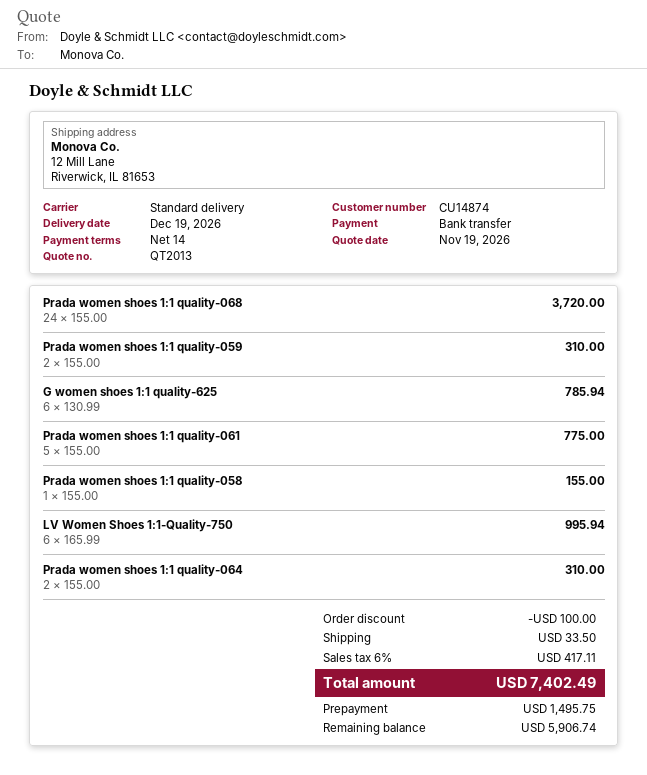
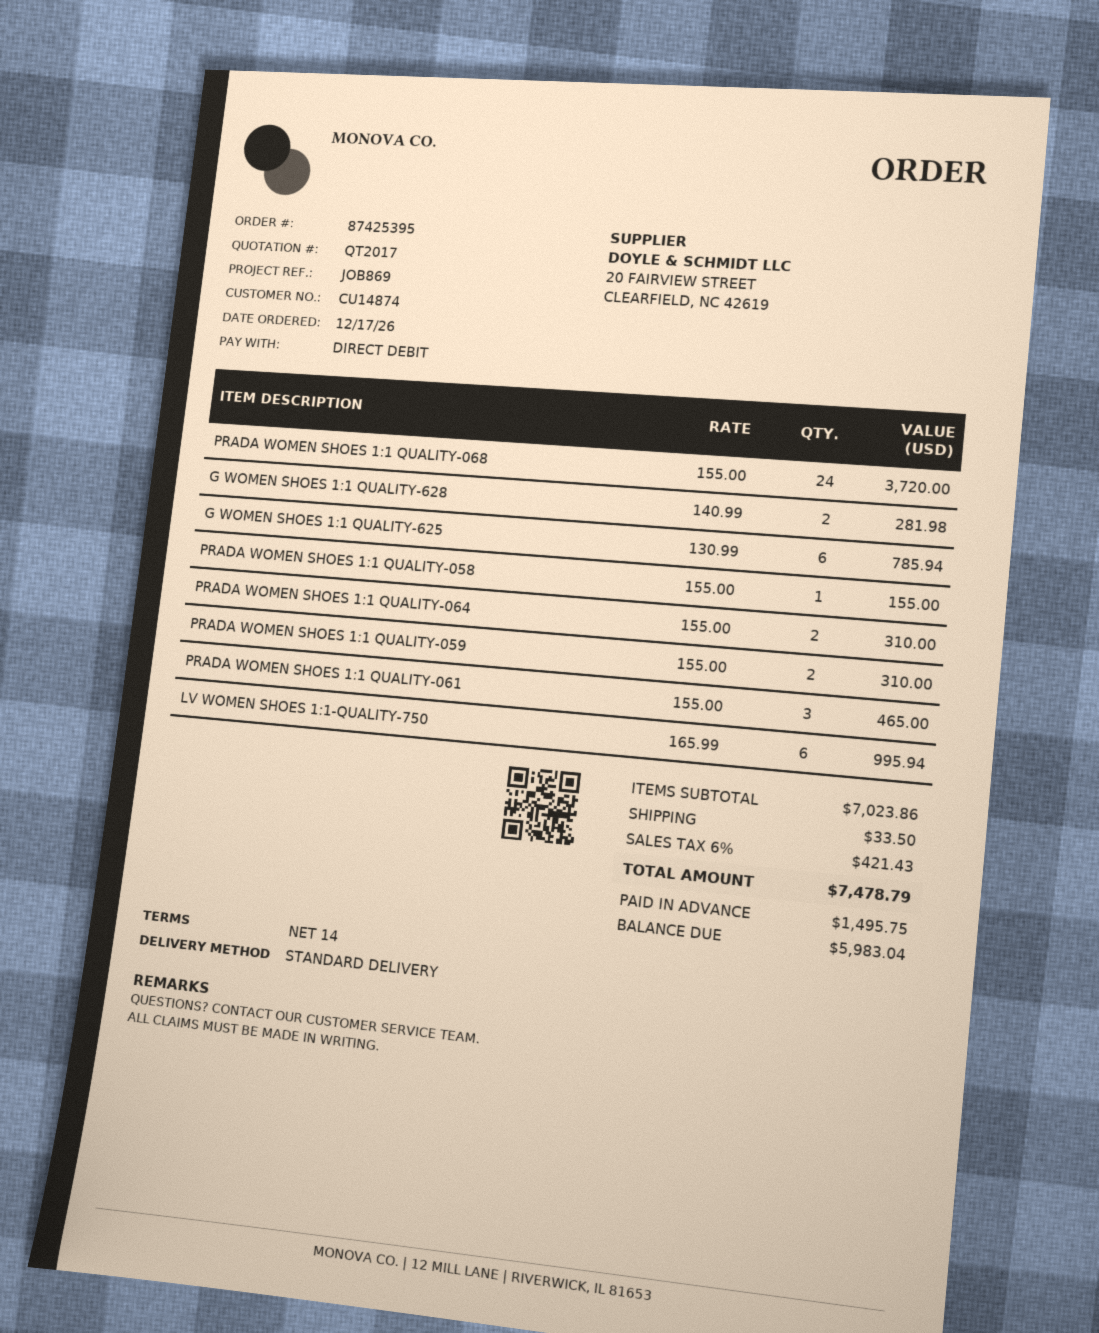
quote number: QT2013 -> QT2017
payment method: bank transfer -> direct debit
Prada women shoes 1:1 quality-061: 5 x 155.00 = 775.00 -> 3 x 155.00 = 465.00
G WOMEN SHOES 1:1 QUALITY-628: none -> 2 x 140.99 = 281.98
discount: 100.00 -> none
tax: 6% = 417.11 -> 6% = 421.43
total: 7402.49 -> 7478.79
balance: 5906.74 -> 5983.04

